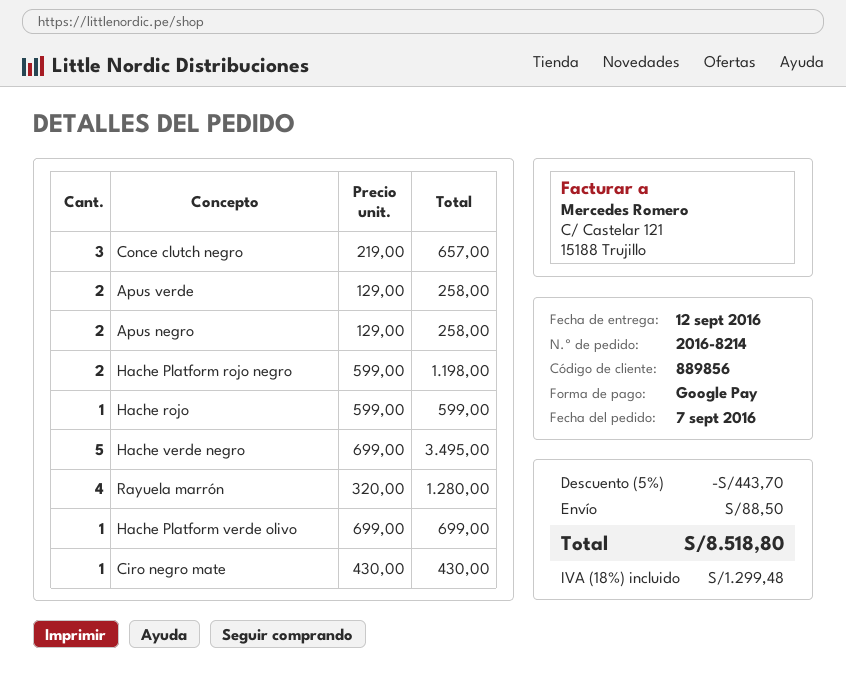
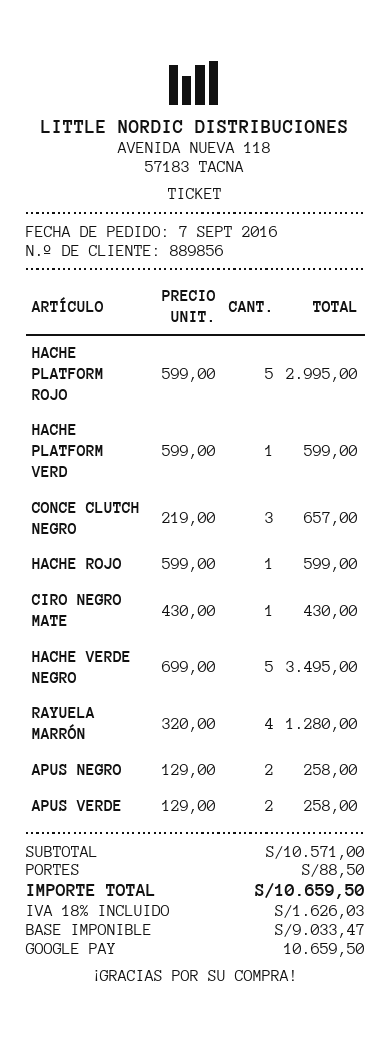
Hache Platform rojo negro: 2 x 599.00 = 1198.00 -> 5 x 599.00 = 2995.00
Hache Platform verde olivo: 1 x 699.00 = 699.00 -> 1 x 599.00 = 599.00
discount: 5% = 443.70 -> none
tax: 18% = 1299.48 -> 18% = 1626.03
total: 8518.80 -> 10659.50

